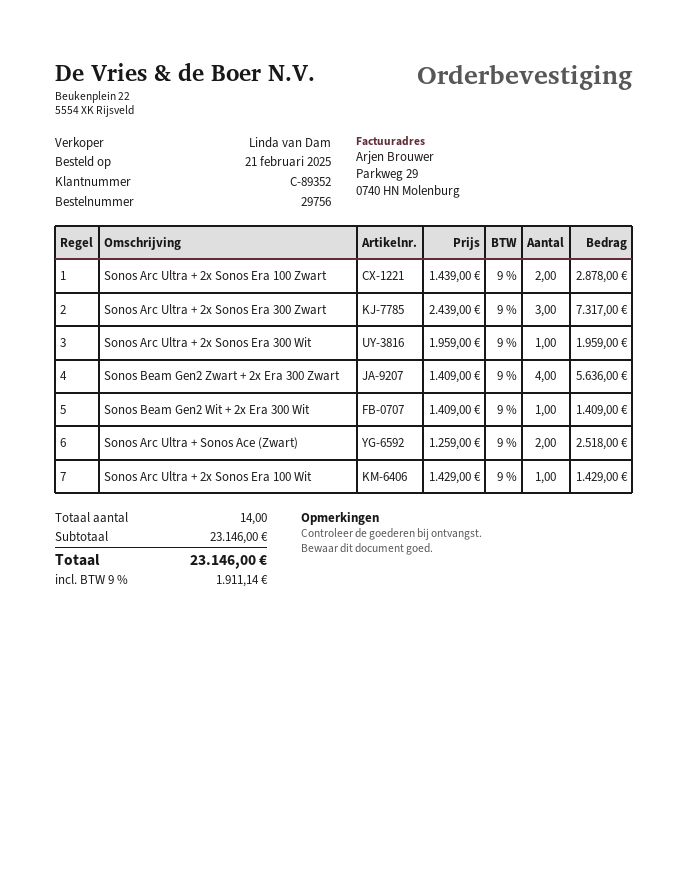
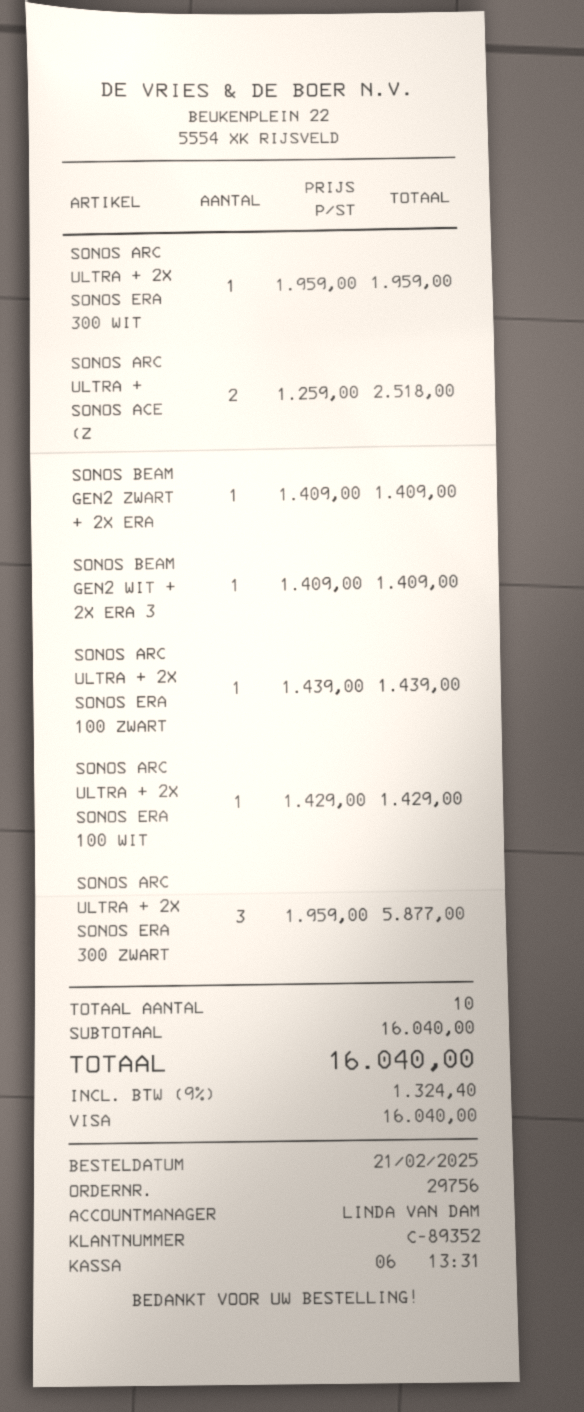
Sonos Arc Ultra + 2x Sonos Era 100 Zwart: 2 x 1439.00 = 2878.00 -> 1 x 1439.00 = 1439.00
Sonos Arc Ultra + 2x Sonos Era 300 Zwart: 3 x 2439.00 = 7317.00 -> 3 x 1959.00 = 5877.00
Sonos Beam Gen2 Zwart + 2x Era 300 Zwart: 4 x 1409.00 = 5636.00 -> 1 x 1409.00 = 1409.00
total quantity: 14 -> 10
subtotal: 23146.00 -> 16040.00
tax: 9% = 1911.14 -> 9% = 1324.40
total: 23146.00 -> 16040.00

